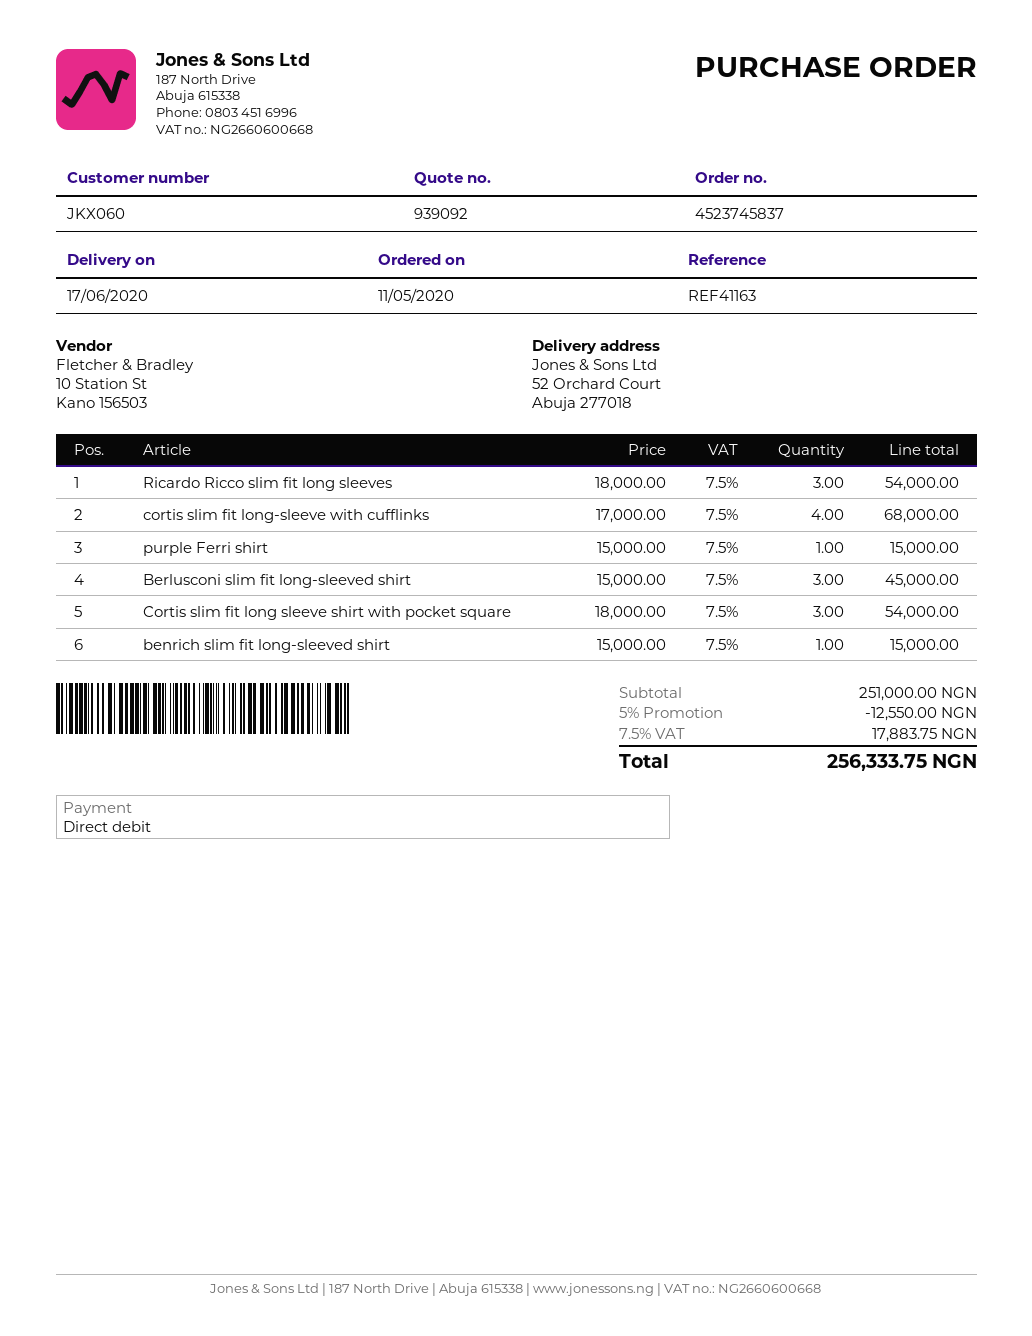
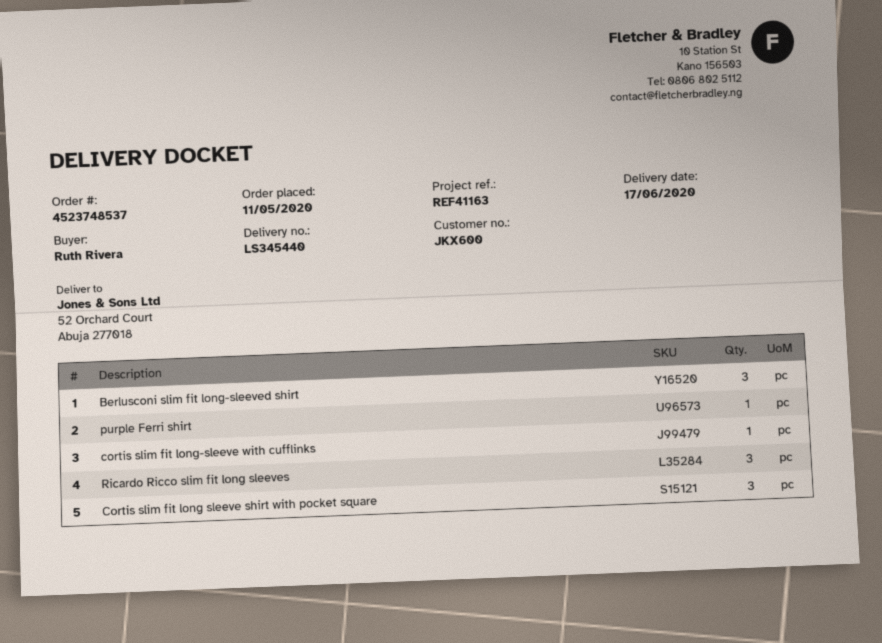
order number: 4523745837 -> 4523748537
customer number: JKX060 -> JKX600
cortis slim fit long-sleeve with cufflinks: 4 -> 1
benrich slim fit long-sleeved shirt: 1 -> none

